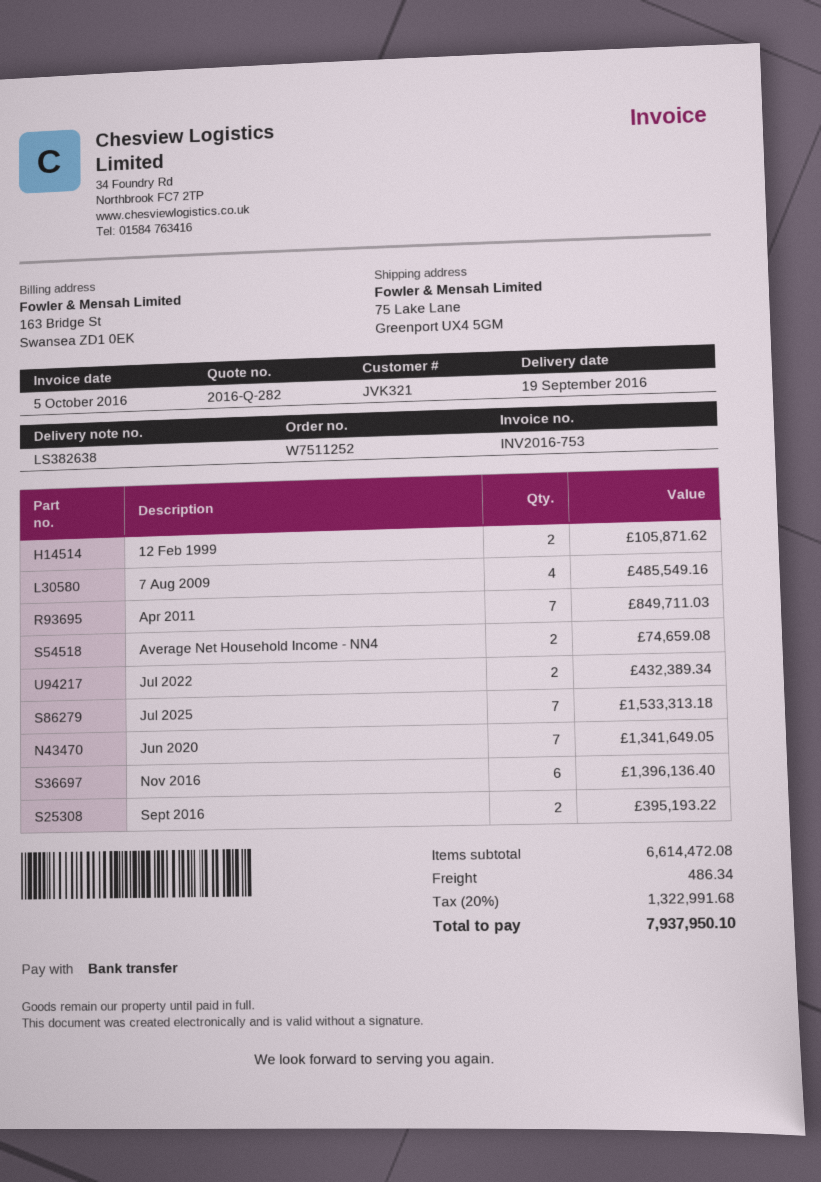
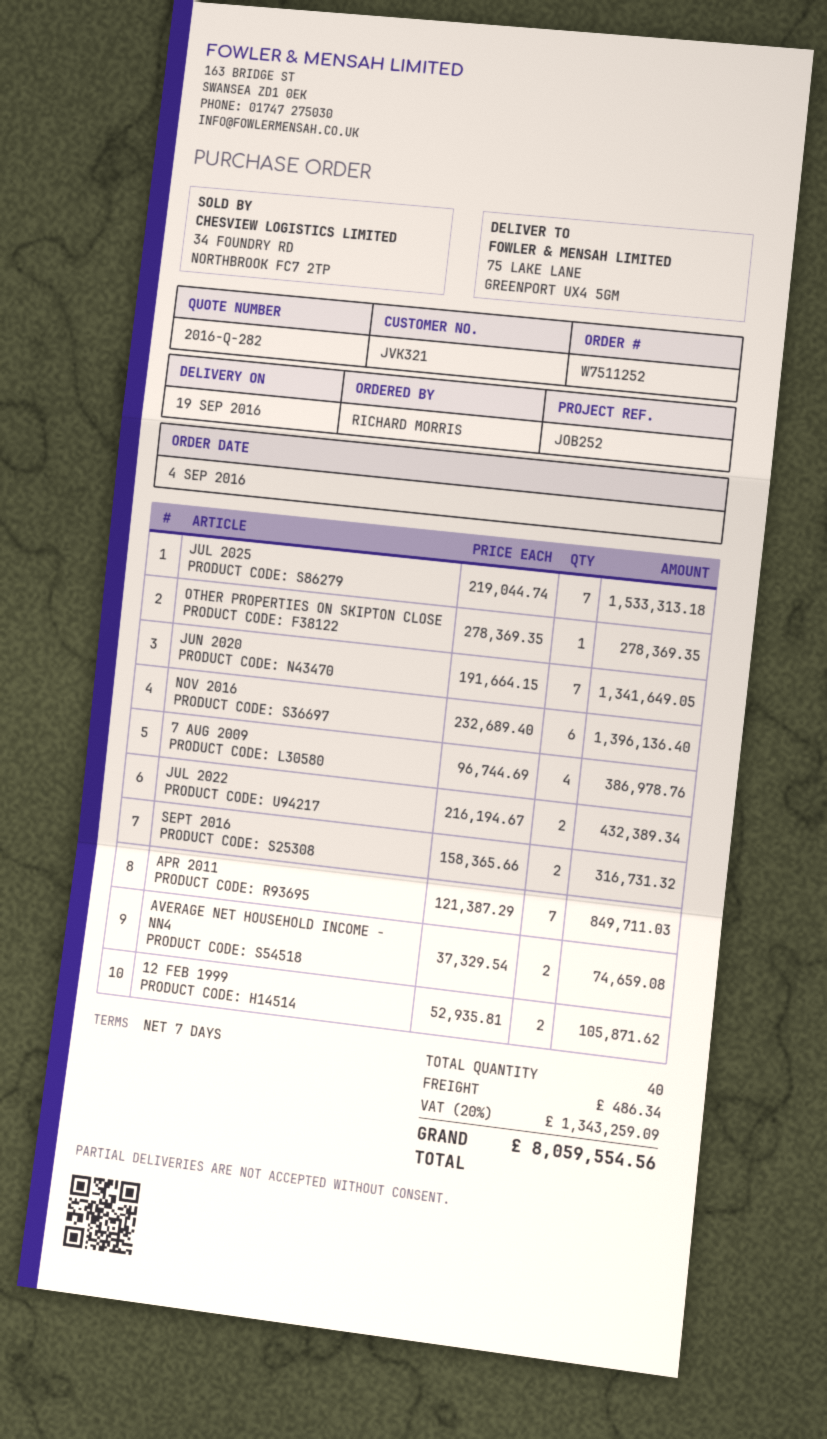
7 Aug 2009: 4 for 485549.16 -> 4 for 386978.76
Sept 2016: 2 for 395193.22 -> 2 for 316731.32
OTHER PROPERTIES ON SKIPTON CLOSE: none -> 1 for 278369.35
tax: 20% = 1322991.68 -> 20% = 1343259.09
total: 7937950.10 -> 8059554.56

